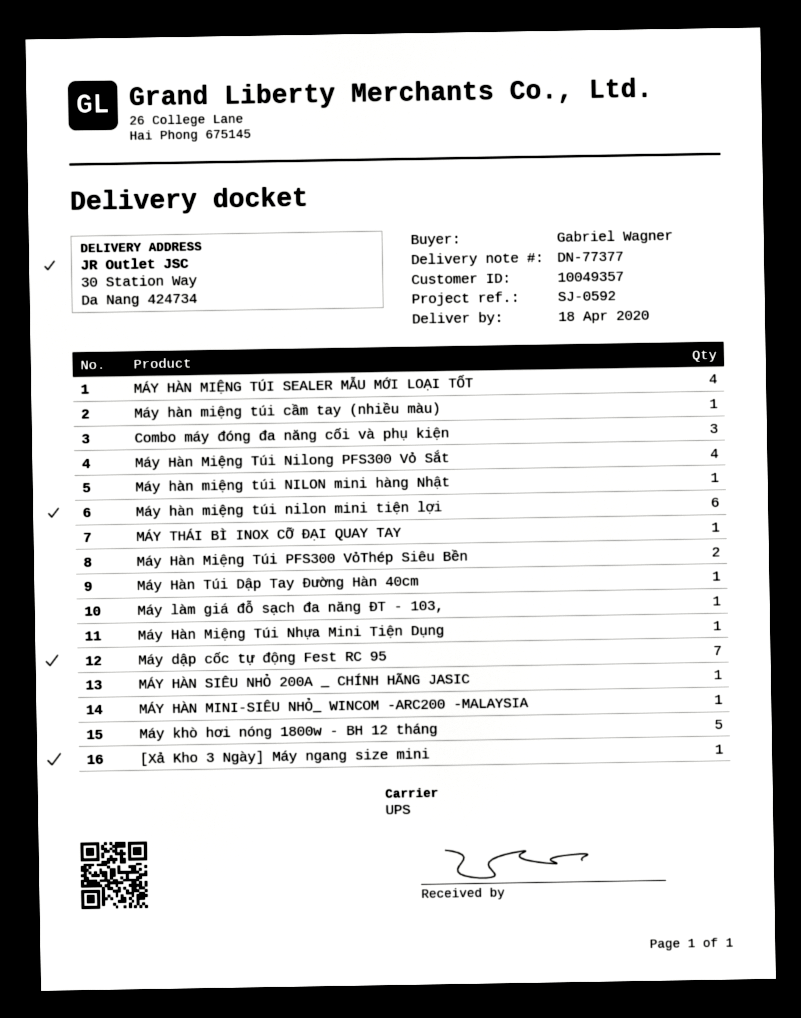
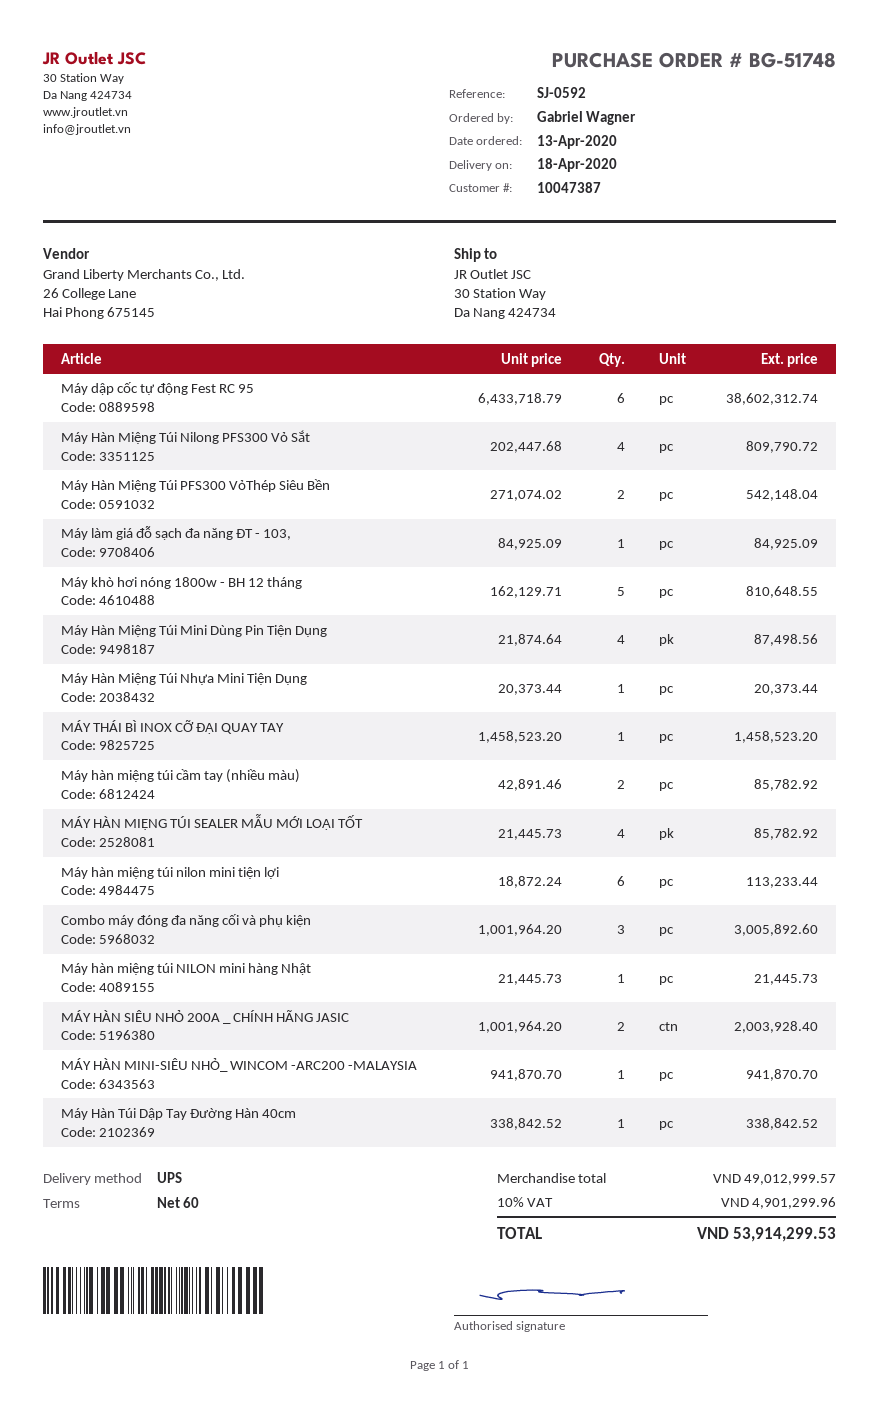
customer number: 10049357 -> 10047387
Máy hàn miệng túi cầm tay (nhiều màu): 1 -> 2
Máy dập cốc tự động Fest RC 95: 7 -> 6
MÁY HÀN SIÊU NHỎ 200A _ CHÍNH HÃNG JASIC: 1 -> 2
[Xả Kho 3 Ngày] Máy ngang size mini: 1 -> none
Máy Hàn Miệng Túi Mini Dùng Pin Tiện Dụng: none -> 4

